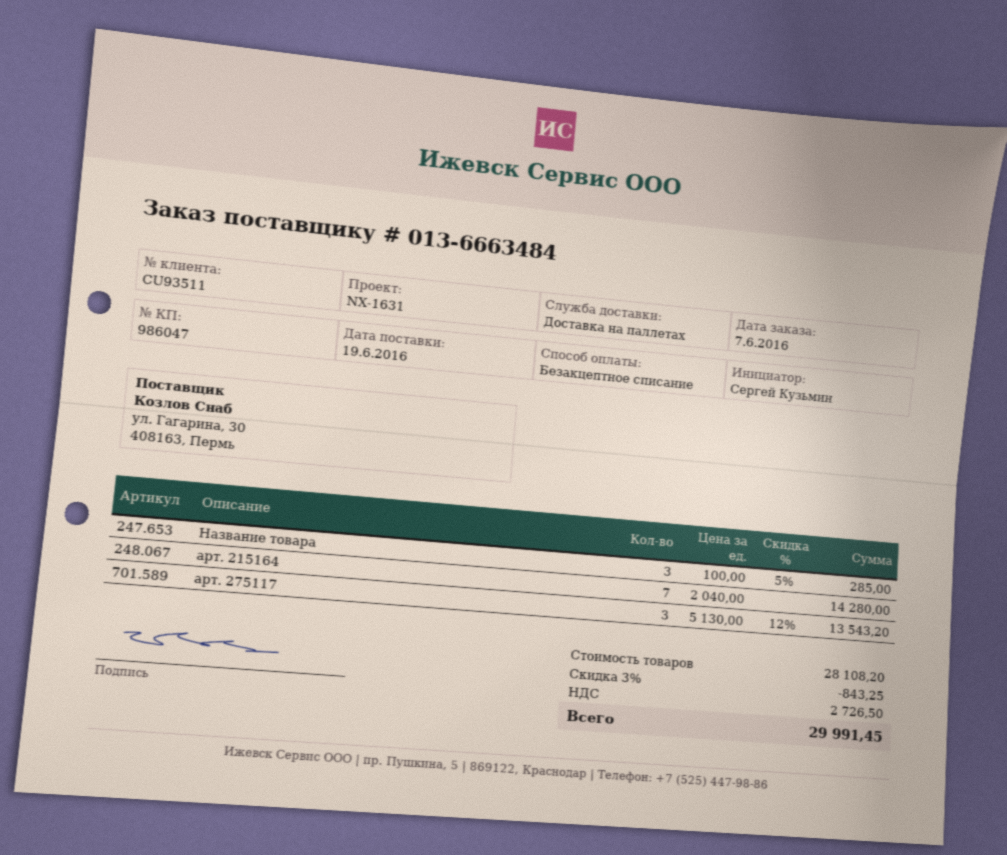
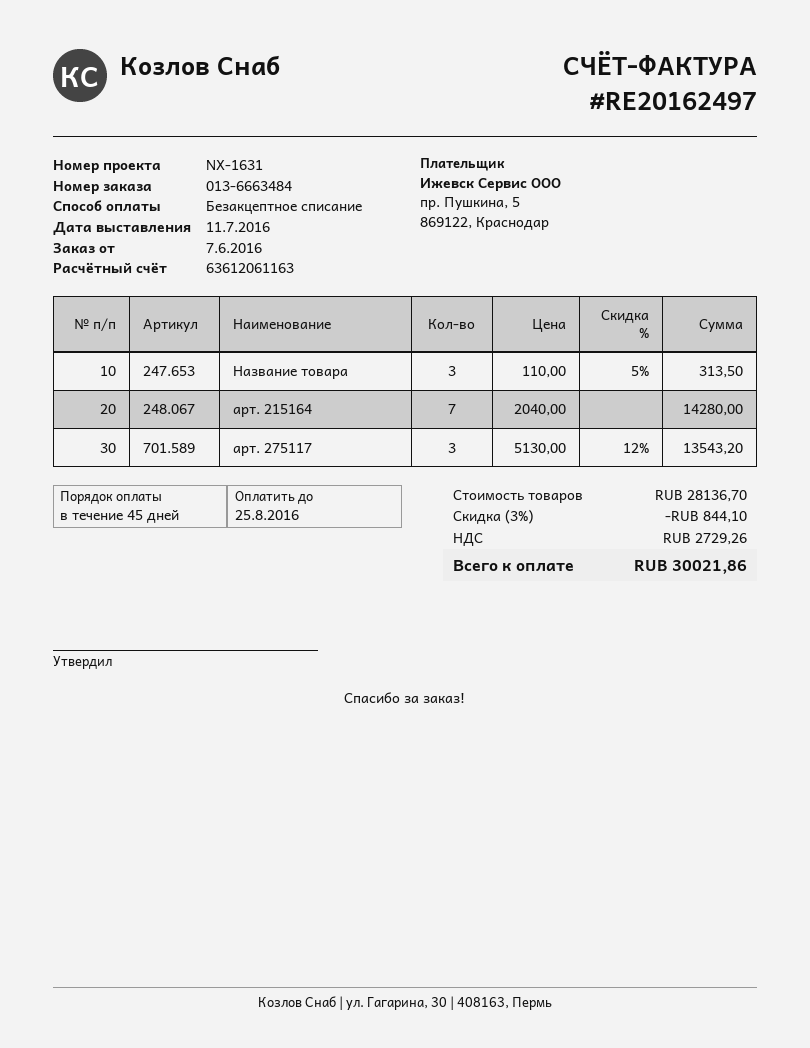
Название товара: 3 x 100.00 - 5% = 285.00 -> 3 x 110.00 - 5% = 313.50
subtotal: 28108.20 -> 28136.70
discount: 3% = 843.25 -> 3% = 844.10
tax: 2726.50 -> 2729.26
total: 29991.45 -> 30021.86

